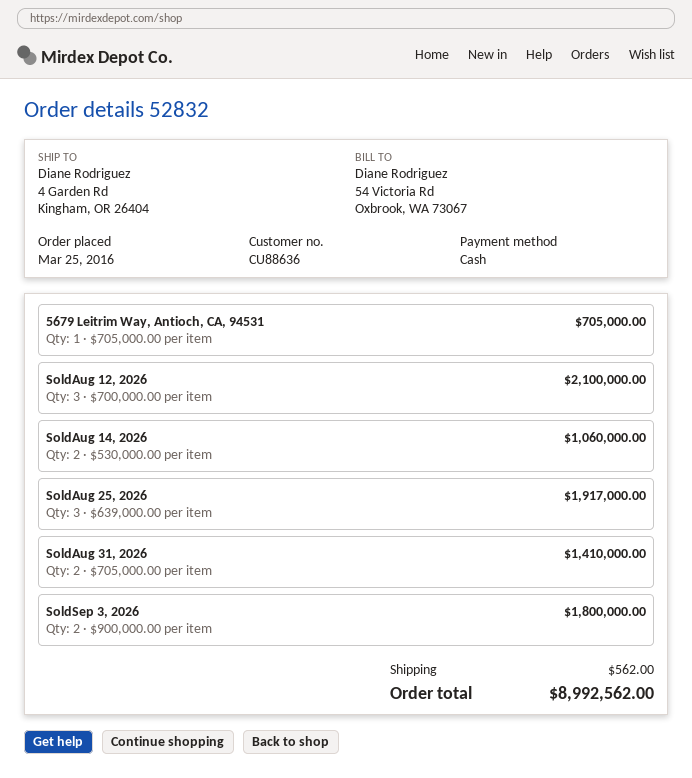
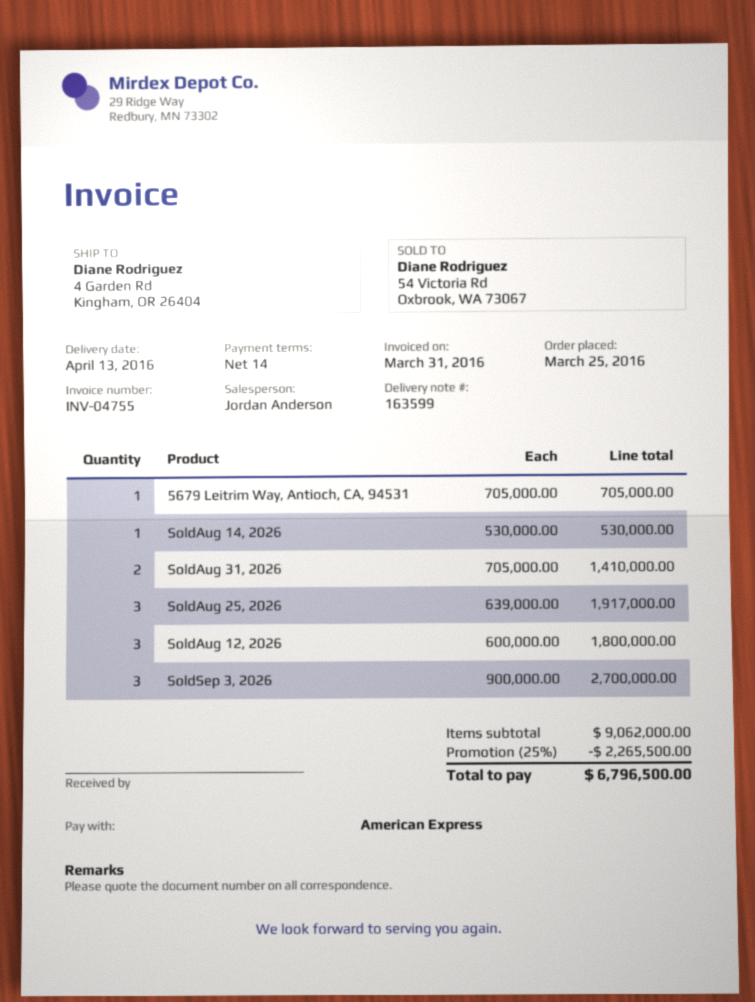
payment method: cash -> American Express
SoldAug 12, 2026: 3 x 700000.00 = 2100000.00 -> 3 x 600000.00 = 1800000.00
SoldAug 14, 2026: 2 x 530000.00 = 1060000.00 -> 1 x 530000.00 = 530000.00
SoldSep 3, 2026: 2 x 900000.00 = 1800000.00 -> 3 x 900000.00 = 2700000.00
discount: none -> 25% = 2265500.00
shipping: 562.00 -> none
total: 8992562.00 -> 6796500.00

